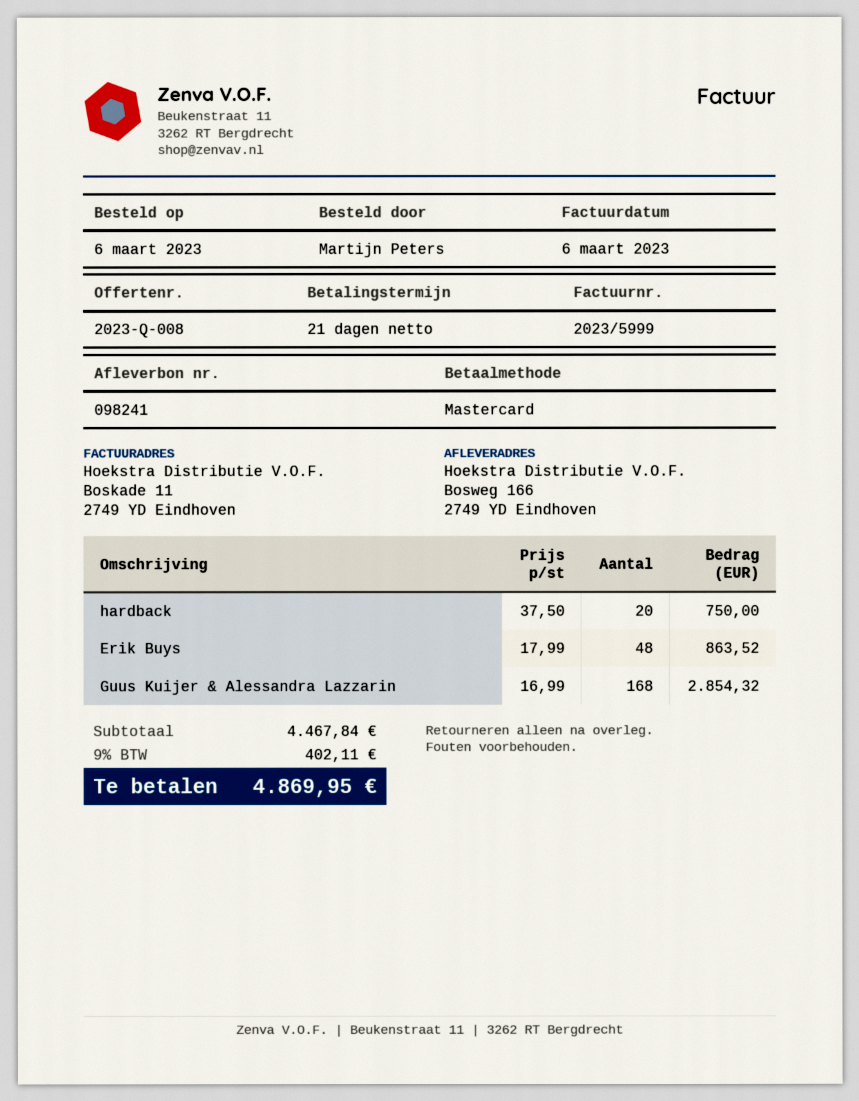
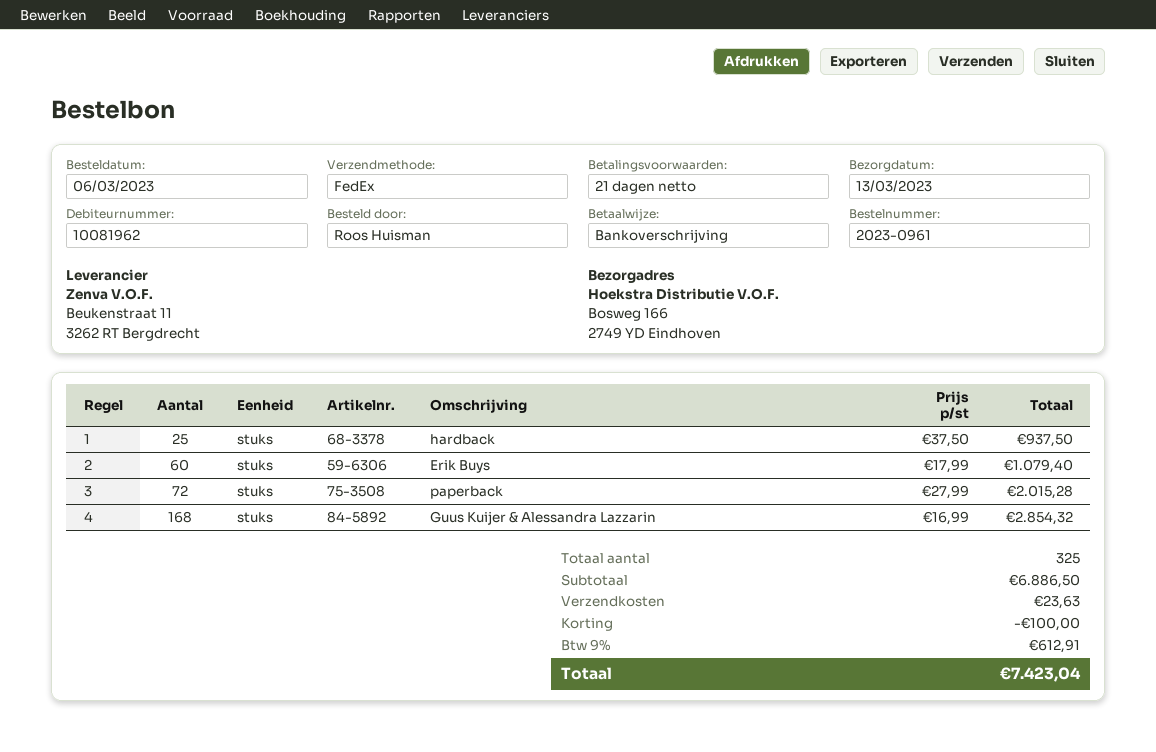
ordered by: Martijn Peters -> Roos Huisman
payment method: Mastercard -> bank transfer
hardback: 20 x 37.50 = 750.00 -> 25 x 37.50 = 937.50
Erik Buys: 48 x 17.99 = 863.52 -> 60 x 17.99 = 1079.40
paperback: none -> 72 x 27.99 = 2015.28
subtotal: 4467.84 -> 6886.50
discount: none -> 100.00
shipping: none -> 23.63
tax: 9% = 402.11 -> 9% = 612.91
total: 4869.95 -> 7423.04

